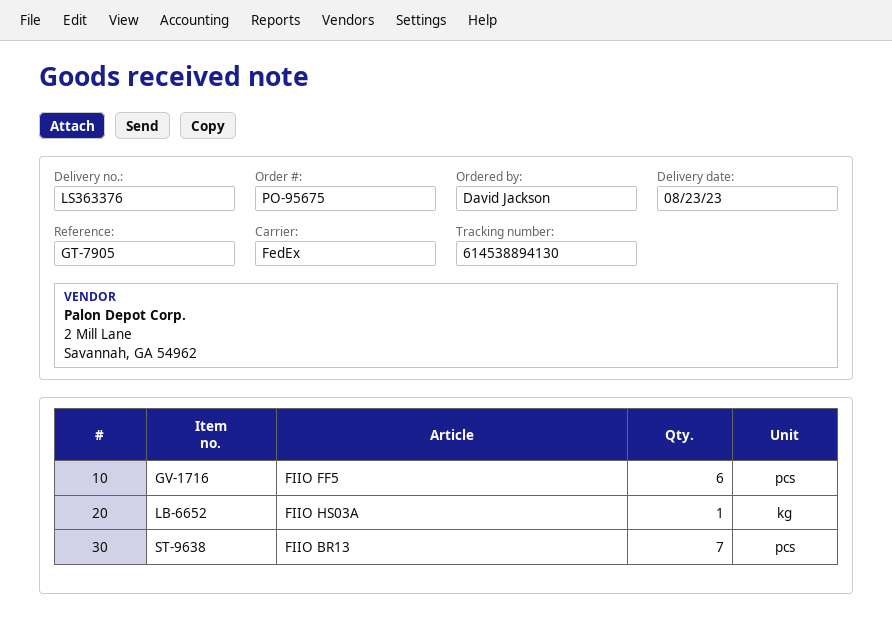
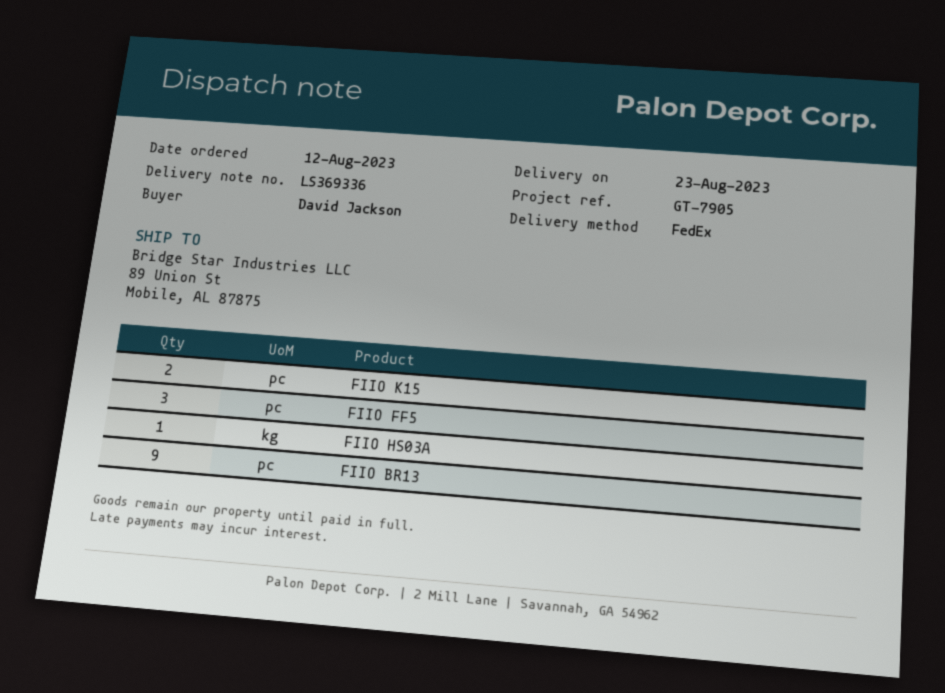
delivery note number: LS363376 -> LS369336
FIIO FF5: 6 -> 3
FIIO BR13: 7 -> 9
FIIO K15: none -> 2

